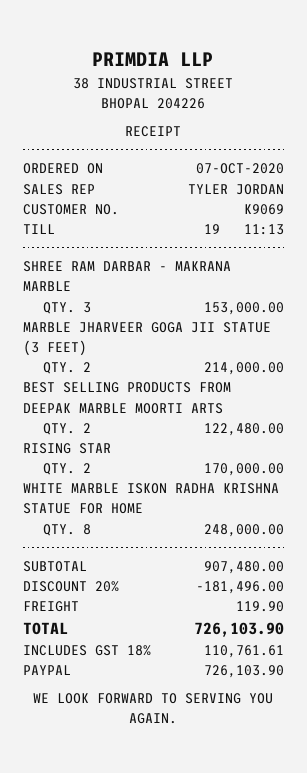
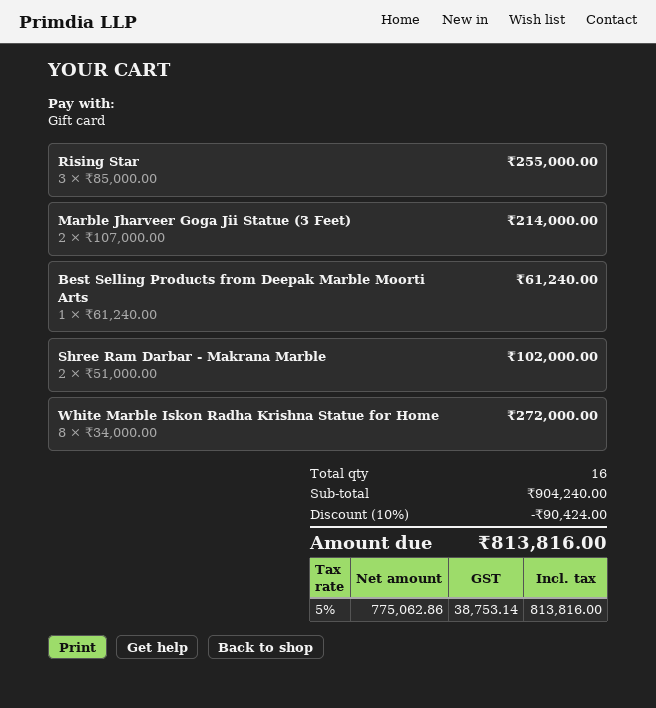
payment method: PayPal -> gift card
SHREE RAM DARBAR - MAKRANA MARBLE: 3 for 153000.00 -> 2 for 102000.00
BEST SELLING PRODUCTS FROM DEEPAK MARBLE MOORTI ARTS: 2 for 122480.00 -> 1 for 61240.00
RISING STAR: 2 for 170000.00 -> 3 for 255000.00
WHITE MARBLE ISKON RADHA KRISHNA STATUE FOR HOME: 8 for 248000.00 -> 8 for 272000.00
subtotal: 907480.00 -> 904240.00
discount: 20% = 181496.00 -> 10% = 90424.00
shipping: 119.90 -> none
tax: 18% = 110761.61 -> 5% = 38753.14
total: 726103.90 -> 813816.00

